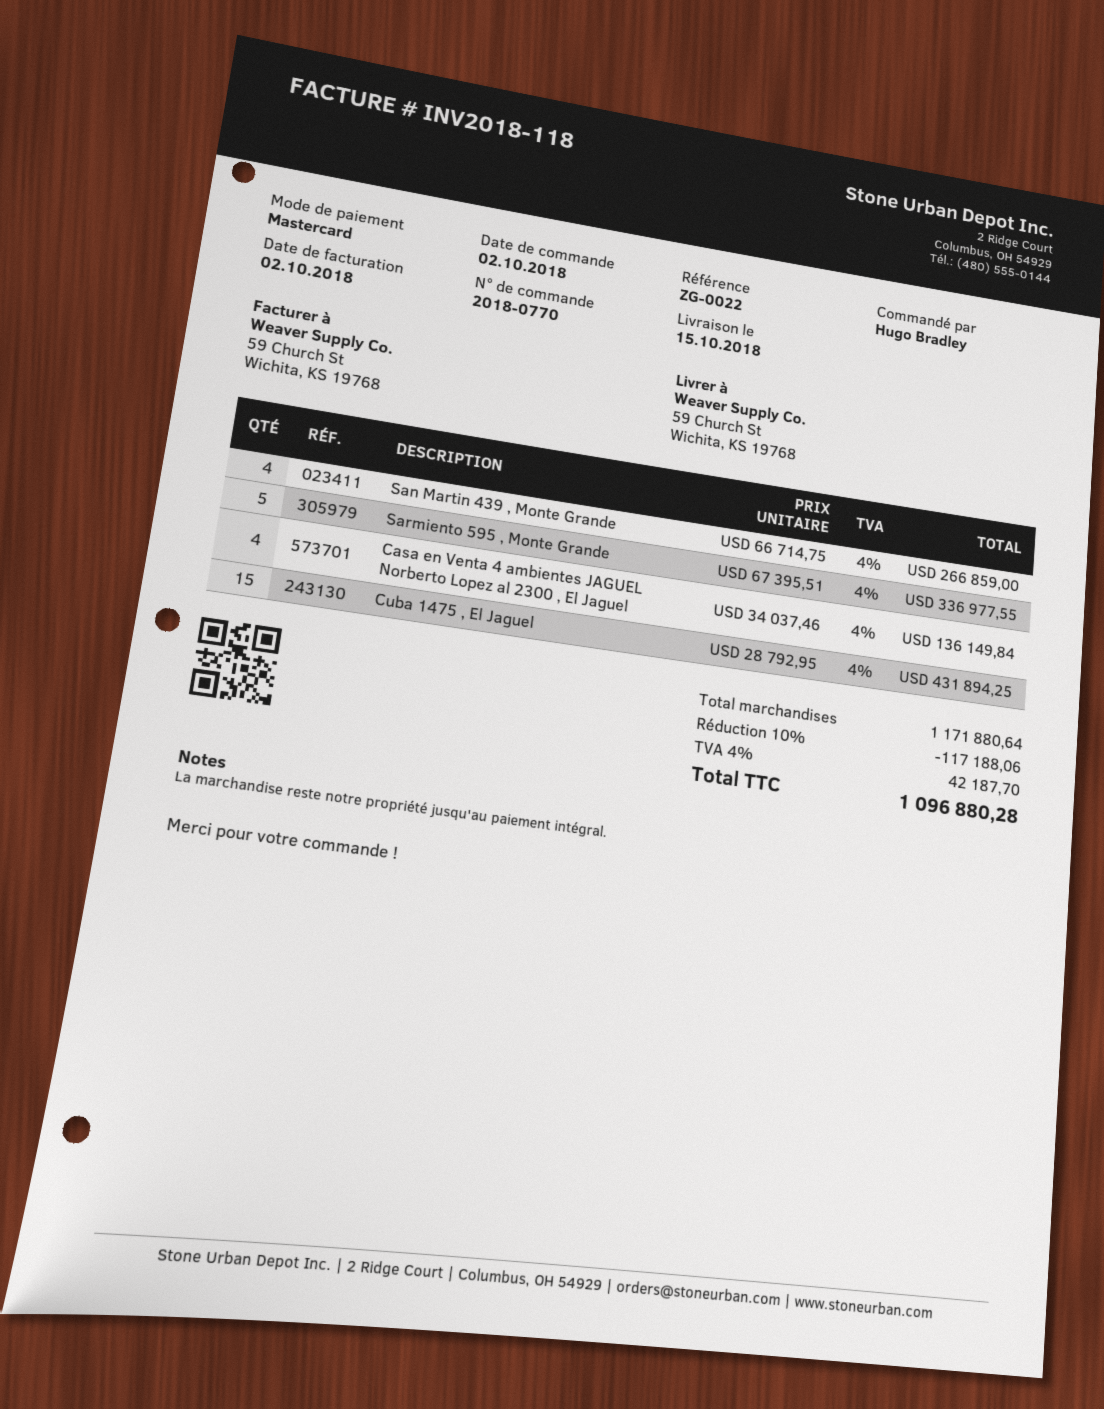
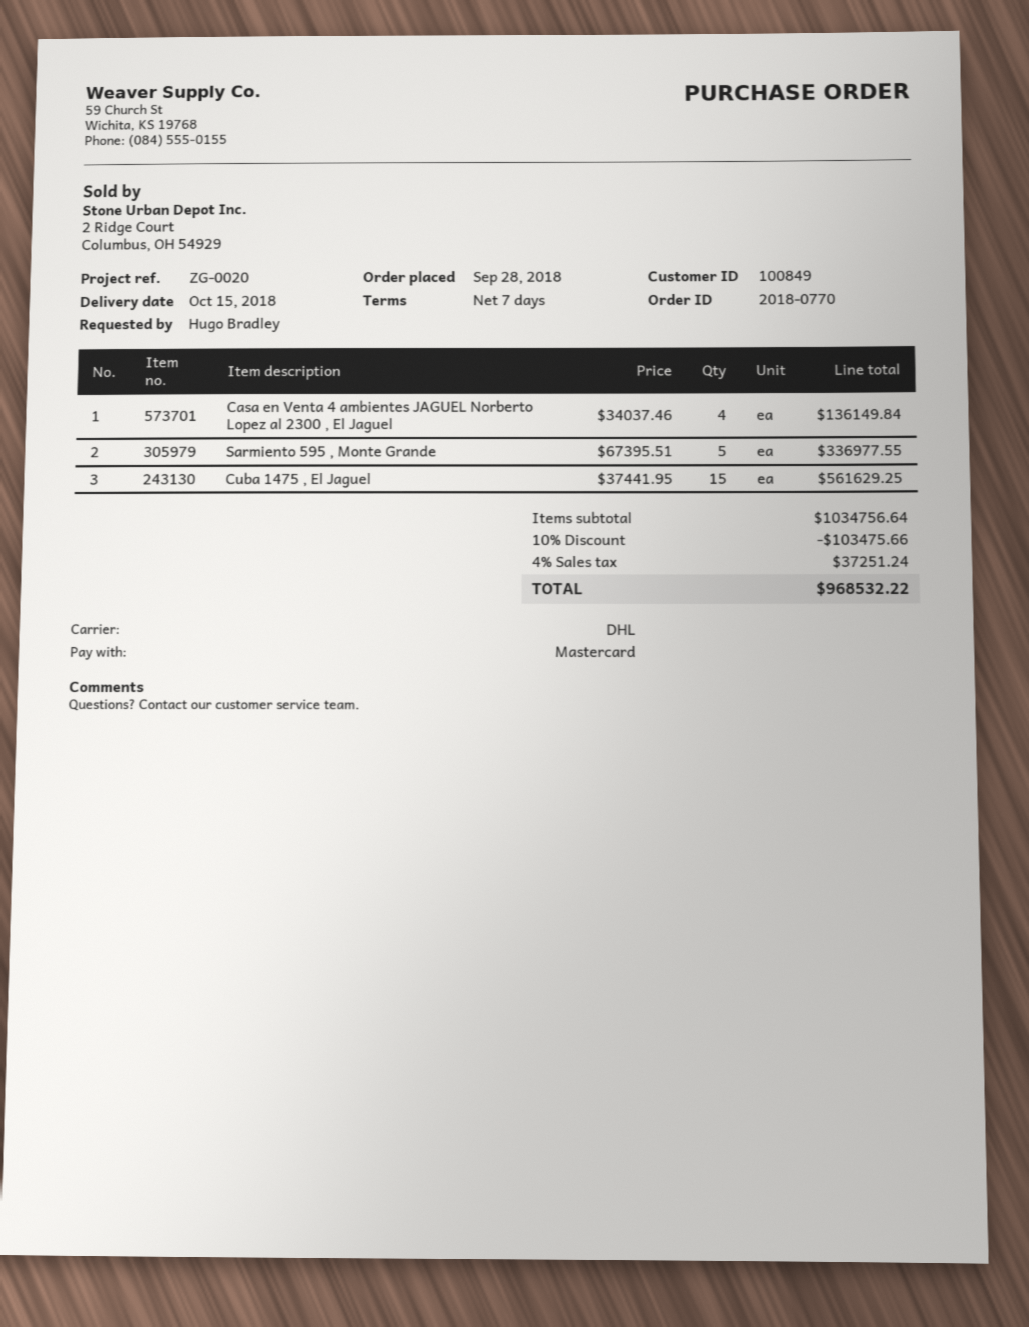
order date: 2018-10-02 -> 2018-09-28
reference: ZG-0022 -> ZG-0020
San Martin 439 , Monte Grande: 4 x 66714.75 = 266859.00 -> none
Cuba 1475 , El Jaguel: 15 x 28792.95 = 431894.25 -> 15 x 37441.95 = 561629.25
subtotal: 1171880.64 -> 1034756.64
discount: 10% = 117188.06 -> 10% = 103475.66
tax: 4% = 42187.70 -> 4% = 37251.24
total: 1096880.28 -> 968532.22

